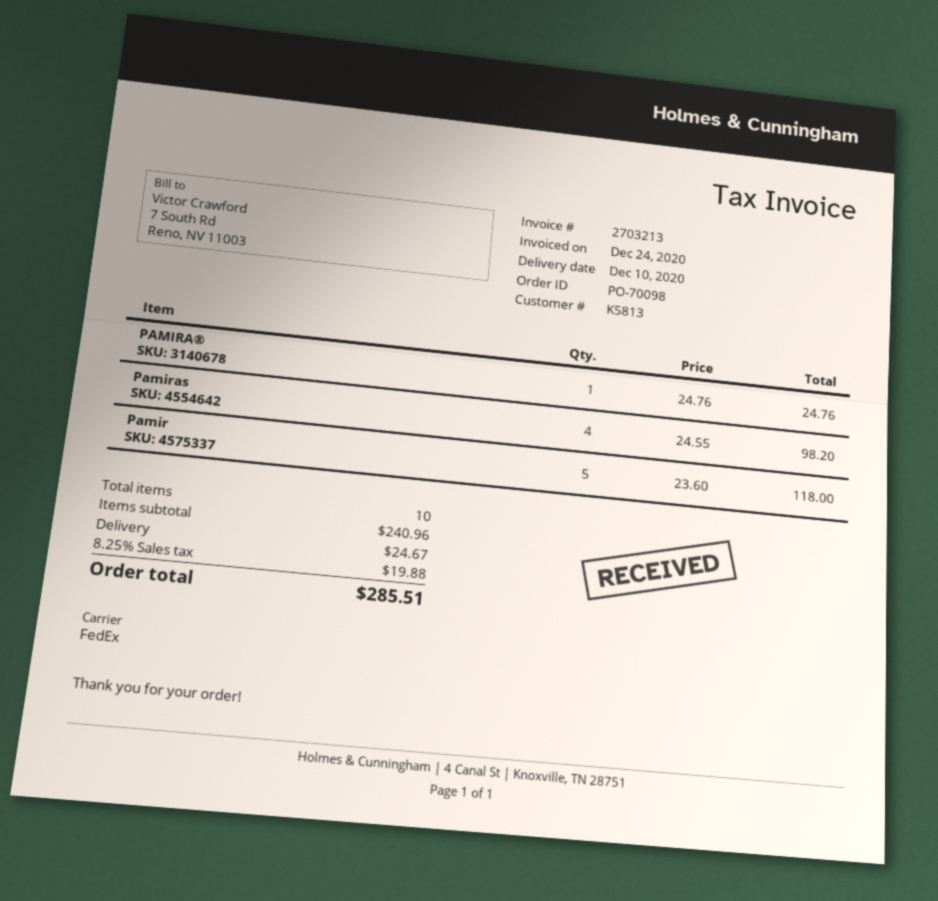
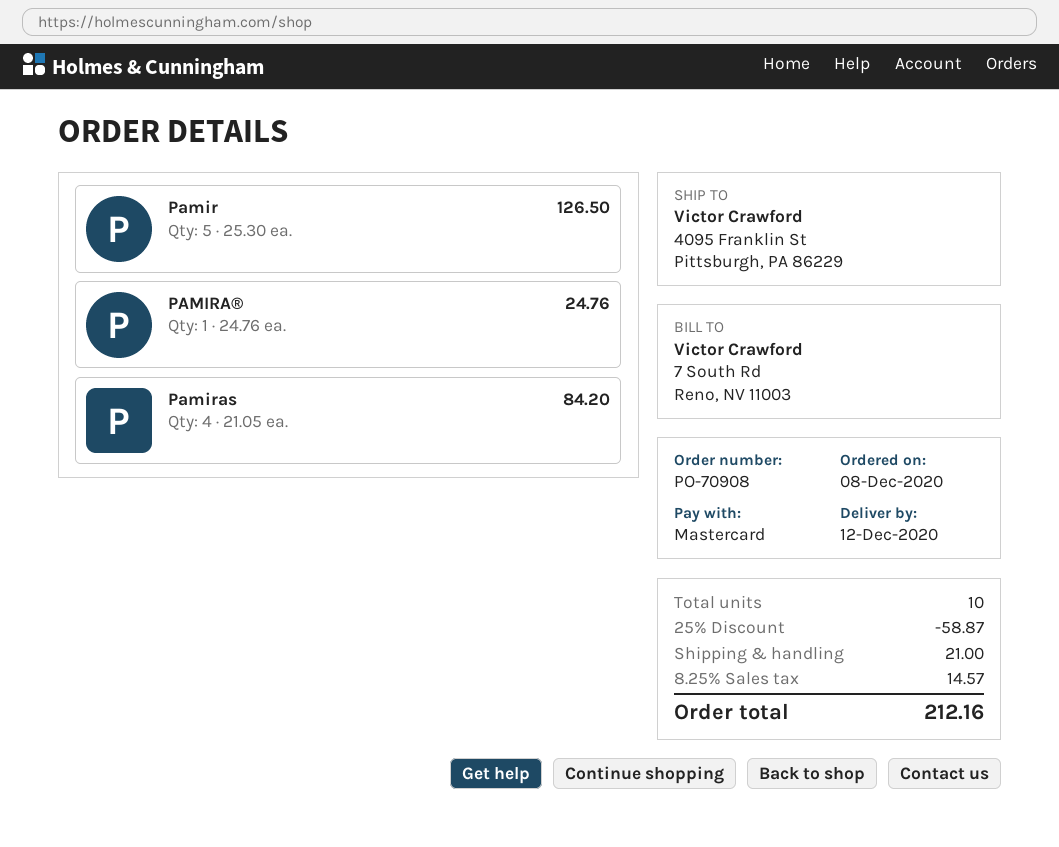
order number: PO-70098 -> PO-70908
delivery date: 2020-12-10 -> 2020-12-12
Pamiras: 4 x 24.55 = 98.20 -> 4 x 21.05 = 84.20
Pamir: 5 x 23.60 = 118.00 -> 5 x 25.30 = 126.50
discount: none -> 25% = 58.87
shipping: 24.67 -> 21.00
tax: 8.25% = 19.88 -> 8.25% = 14.57
total: 285.51 -> 212.16

